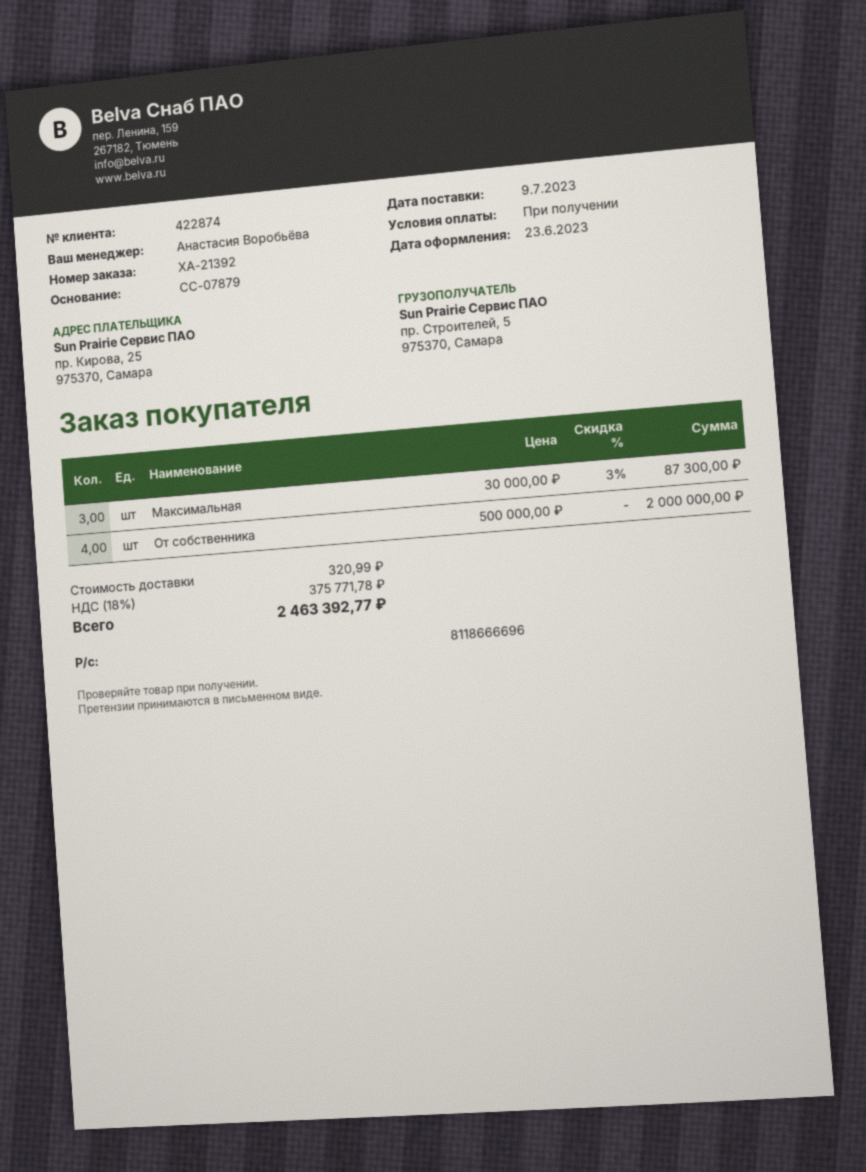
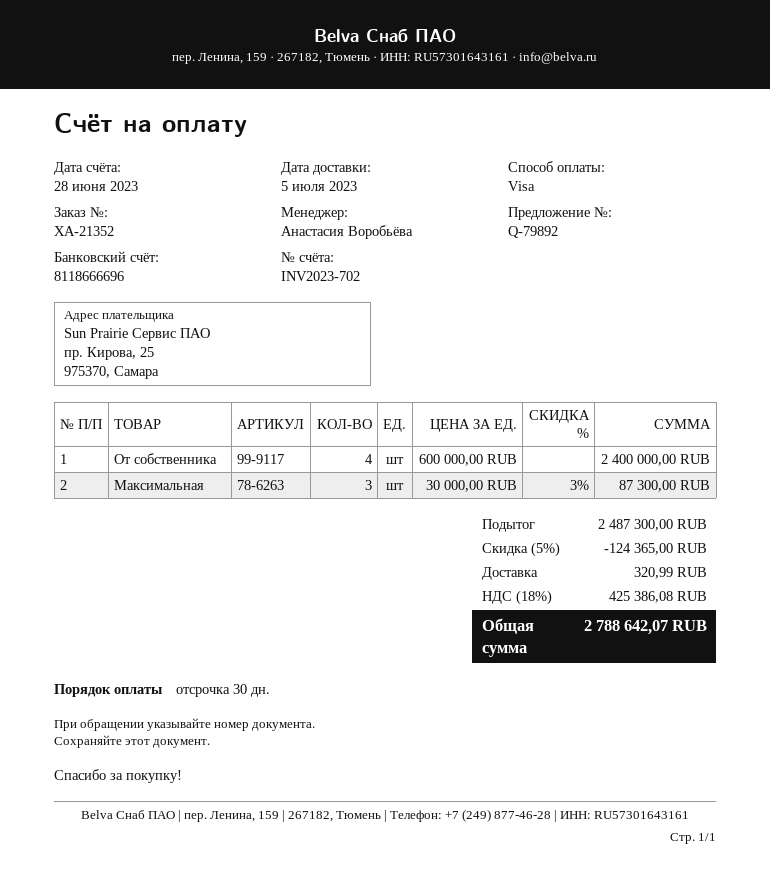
order number: XA-21392 -> XA-21352
delivery date: 2023-07-09 -> 2023-07-05
payment terms: on receipt -> 30 days
От собственника: 4 x 500000.00 = 2000000.00 -> 4 x 600000.00 = 2400000.00
discount: none -> 5% = 124365.00
tax: 18% = 375771.78 -> 18% = 425386.08
total: 2463392.77 -> 2788642.07

